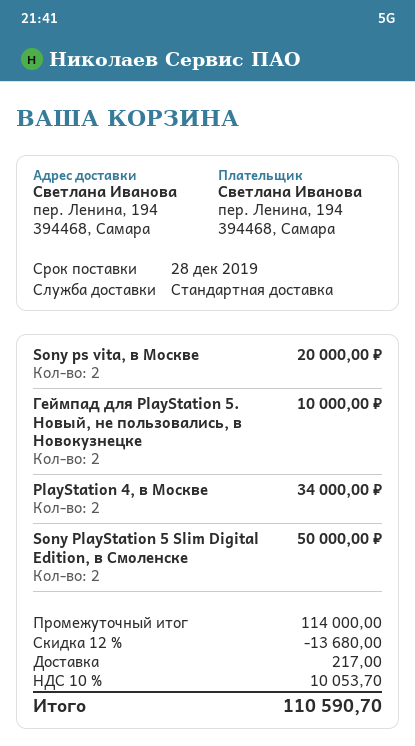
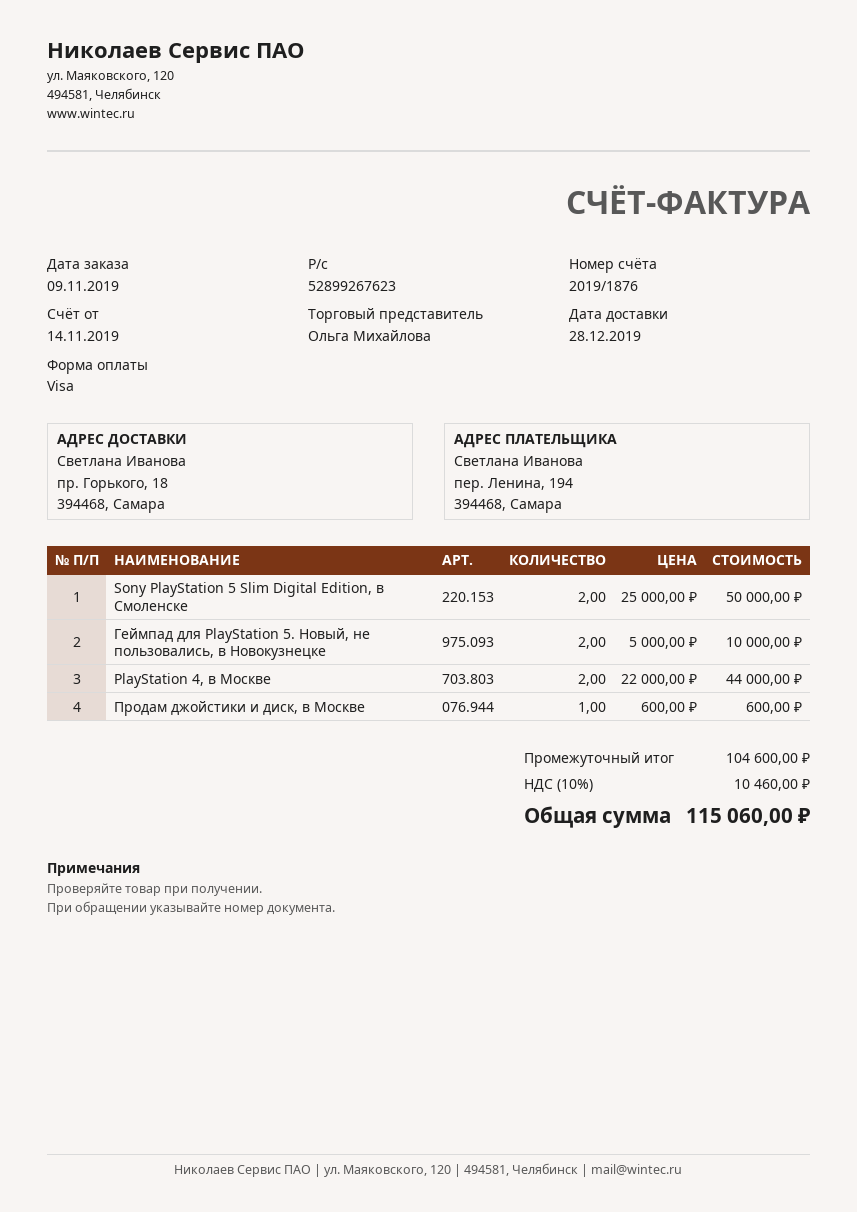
ship to: пер. Ленина, 194, 394468, Самара -> пр. Горького, 18, 394468, Самара
Sony ps vita, в Москве: 2 for 20000.00 -> none
PlayStation 4, в Москве: 2 for 34000.00 -> 2 for 44000.00
Продам джойстики и диск, в Москве: none -> 1 for 600.00
subtotal: 114000.00 -> 104600.00
discount: 12% = 13680.00 -> none
shipping: 217.00 -> none
tax: 10% = 10053.70 -> 10% = 10460.00
total: 110590.70 -> 115060.00

